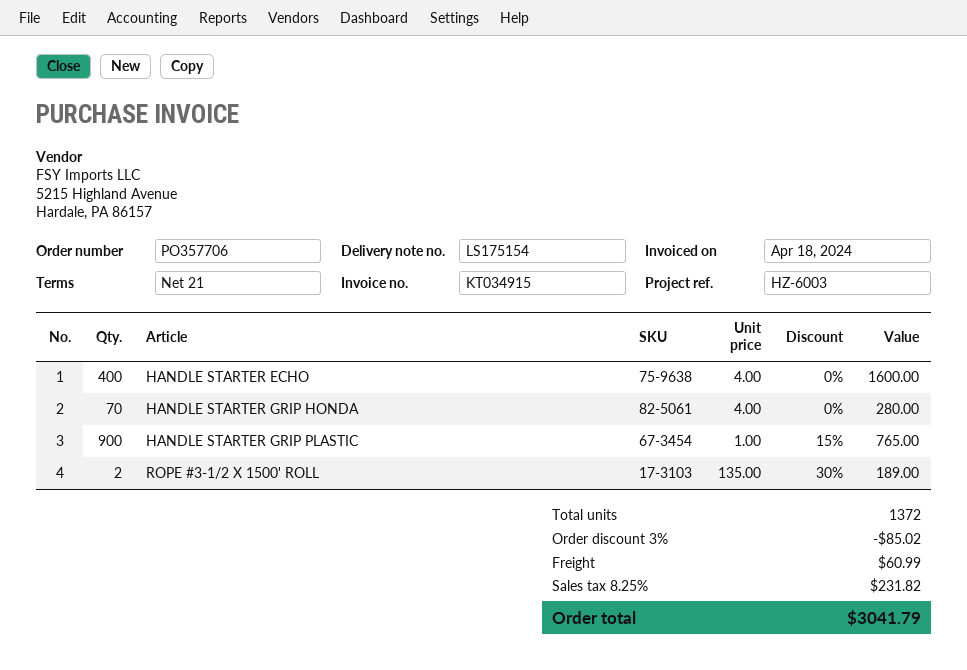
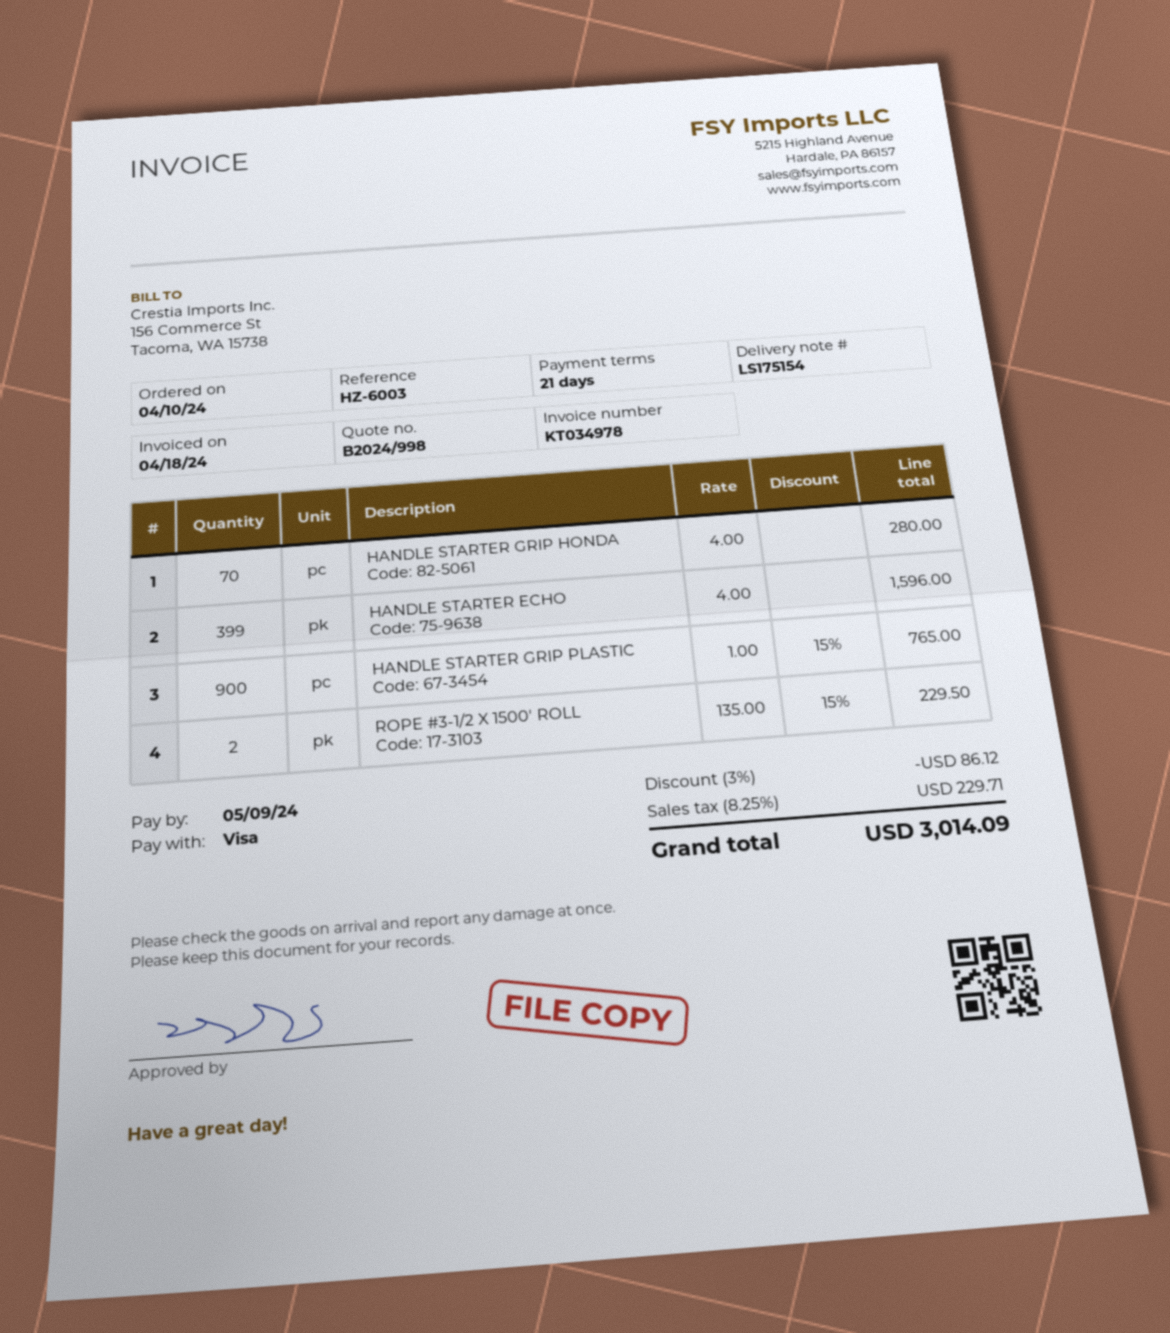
invoice number: KT034915 -> KT034978
HANDLE STARTER ECHO: 400 x 4.00 = 1600.00 -> 399 x 4.00 = 1596.00
ROPE #3-1/2 X 1500' ROLL: 2 x 135.00 - 30% = 189.00 -> 2 x 135.00 - 15% = 229.50
discount: 3% = 85.02 -> 3% = 86.12
shipping: 60.99 -> none
tax: 8.25% = 231.82 -> 8.25% = 229.71
total: 3041.79 -> 3014.09

